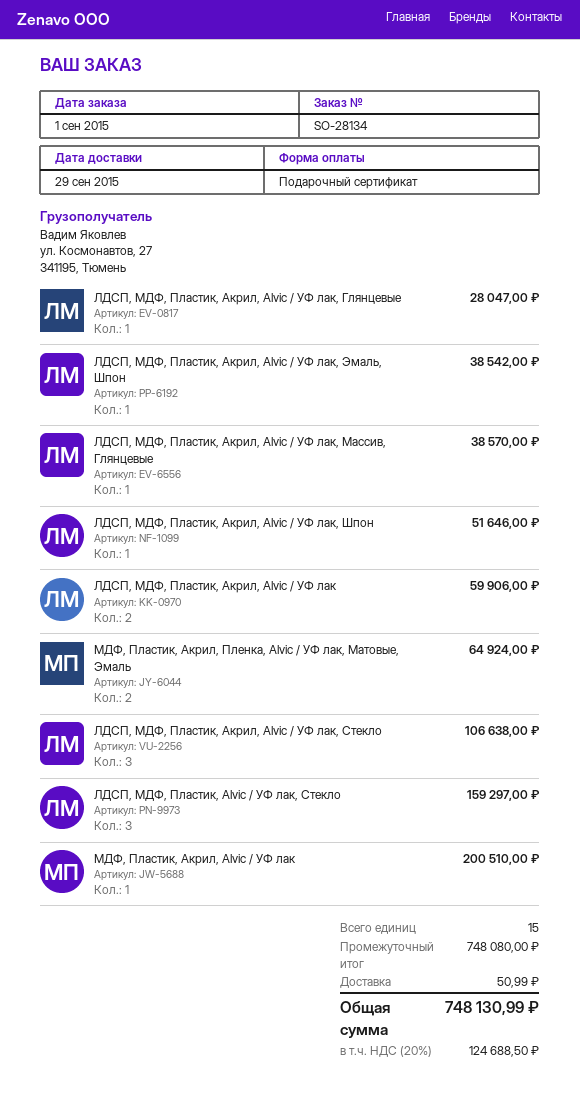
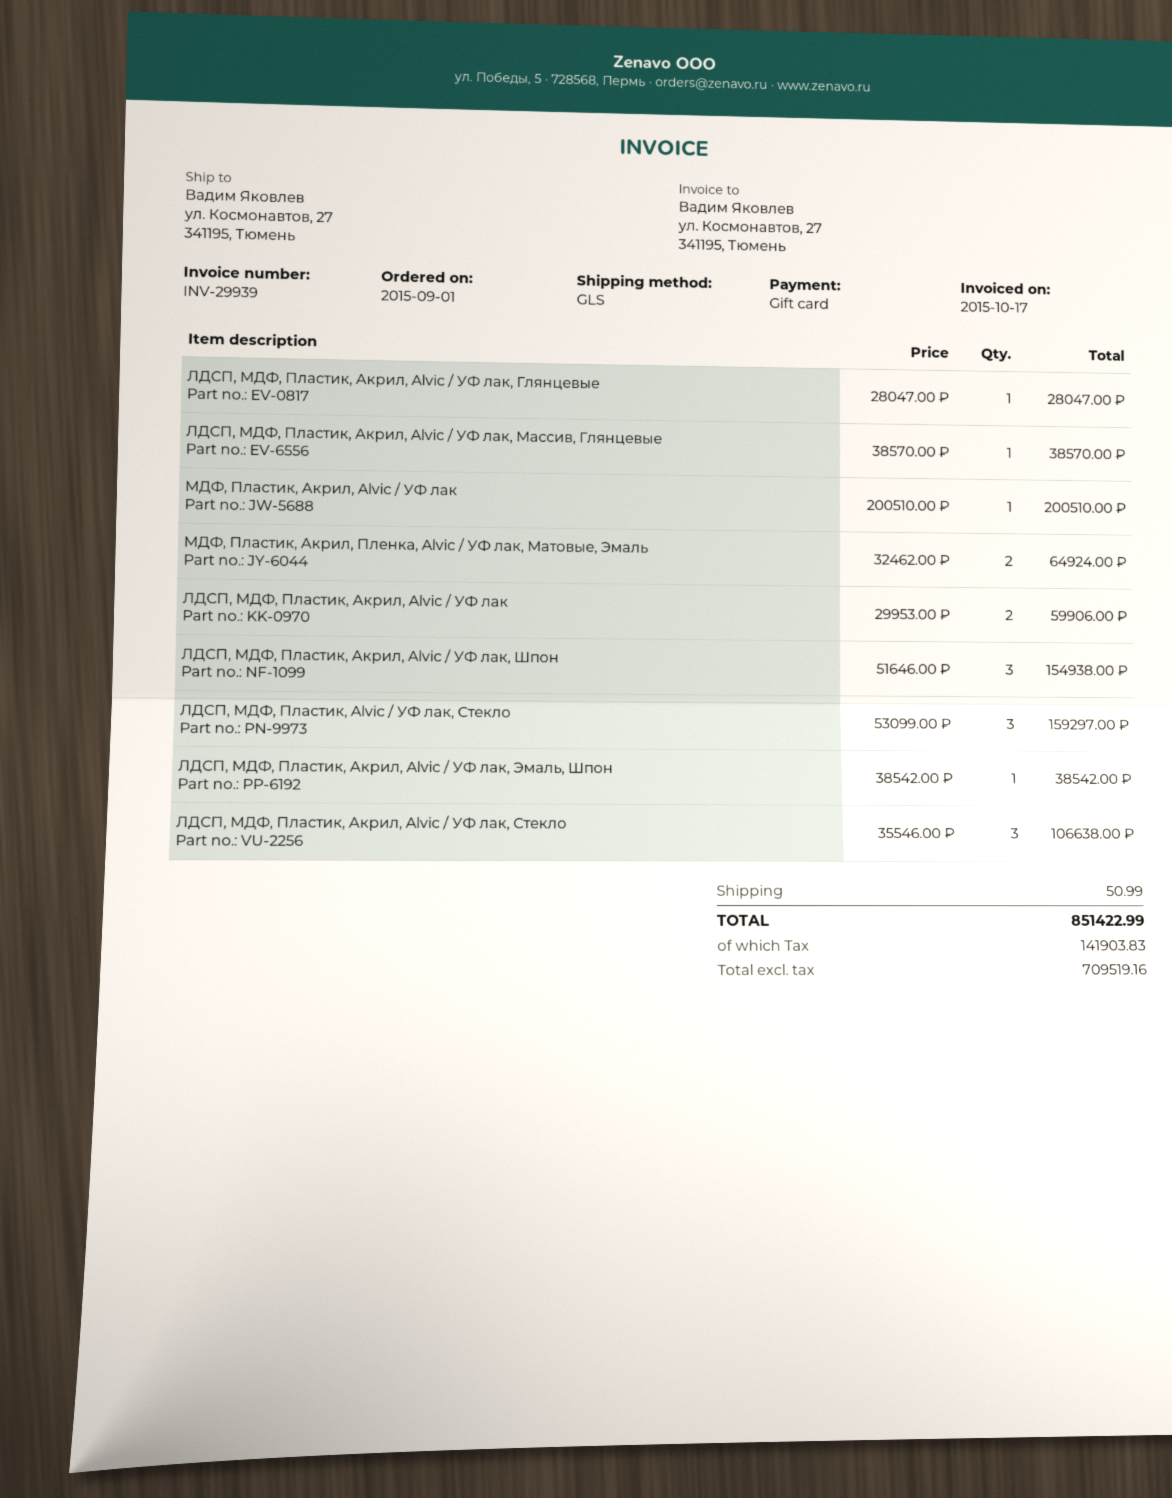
ЛДСП, МДФ, Пластик, Акрил, Alvic / УФ лак, Шпон: 1 for 51646.00 -> 3 for 154938.00
tax: 124688.50 -> 141903.83
total: 748130.99 -> 851422.99

